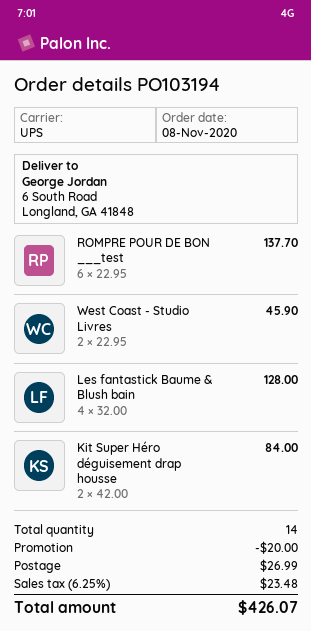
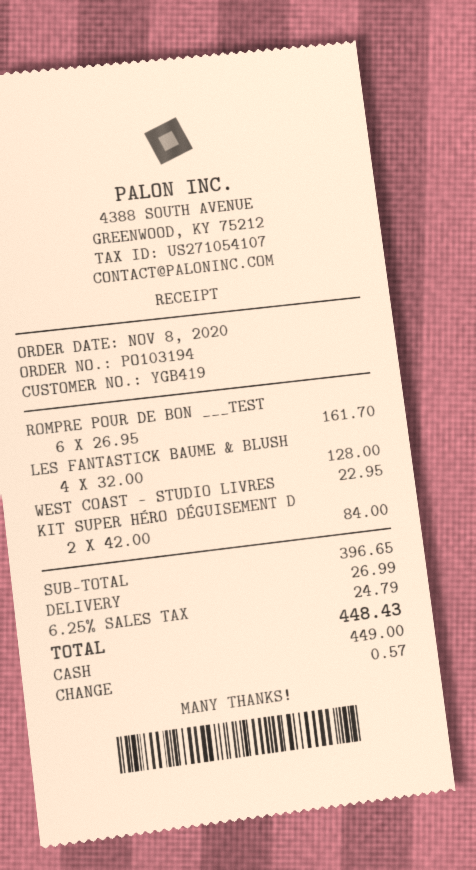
ROMPRE POUR DE BON ___test: 6 x 22.95 = 137.70 -> 6 x 26.95 = 161.70
West Coast - Studio Livres: 2 x 22.95 = 45.90 -> 1 x 22.95 = 22.95
discount: 20.00 -> none
tax: 6.25% = 23.48 -> 6.25% = 24.79
total: 426.07 -> 448.43

